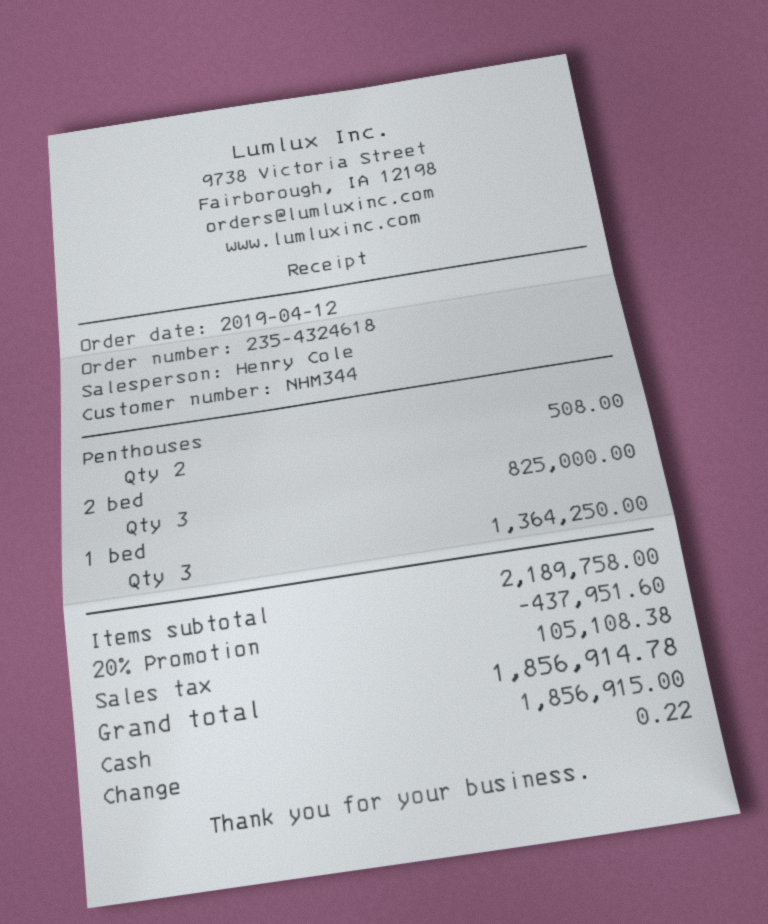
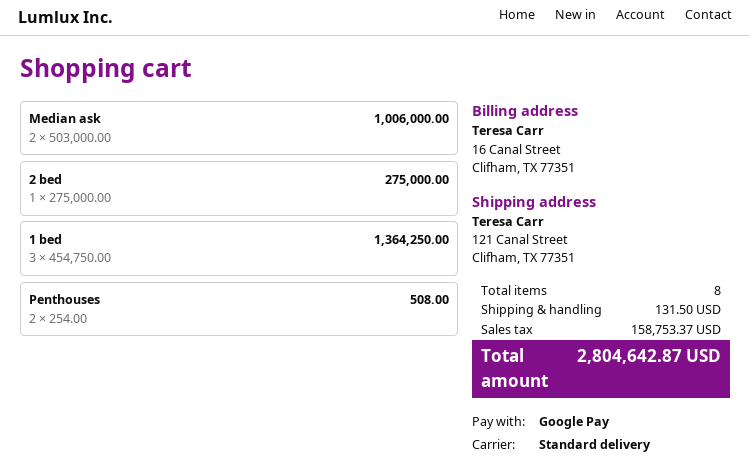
payment method: cash -> Google Pay
2 bed: 3 for 825000.00 -> 1 for 275000.00
Median ask: none -> 2 for 1006000.00
discount: 20% = 437951.60 -> none
shipping: none -> 131.50
tax: 105108.38 -> 158753.37
total: 1856914.78 -> 2804642.87

